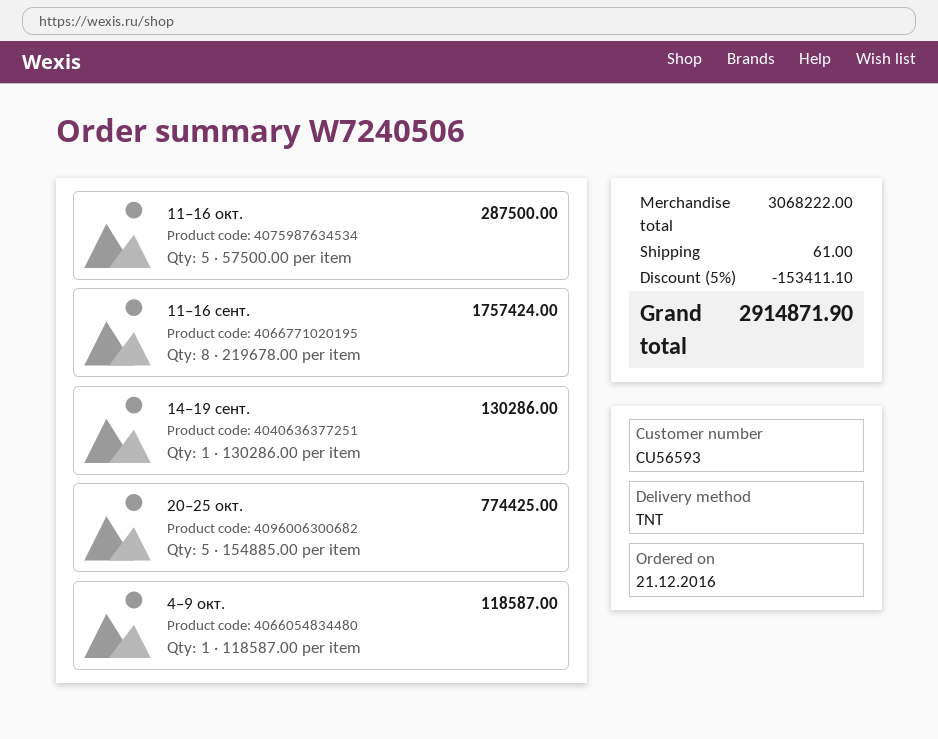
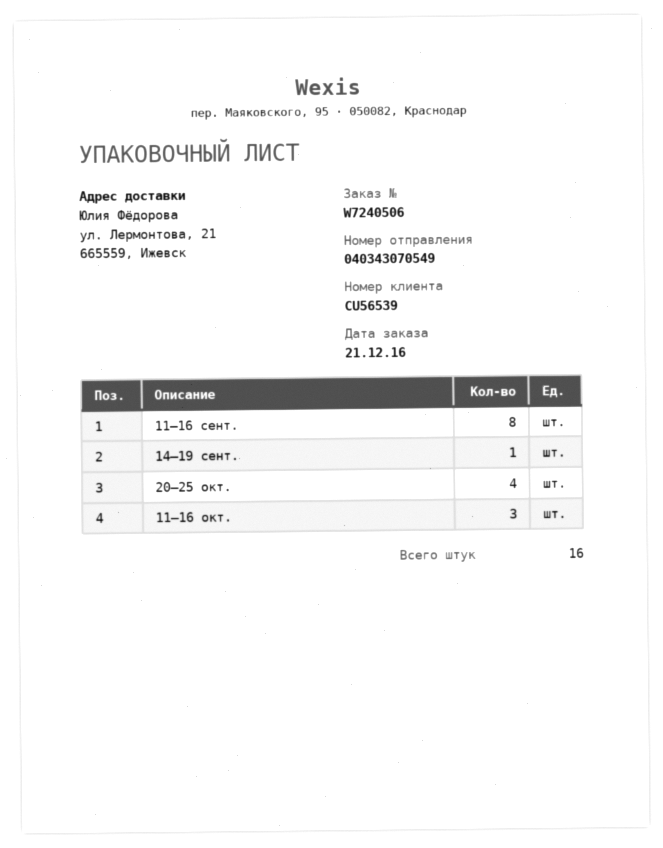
customer number: CU56593 -> CU56539
11–16 окт.: 5 -> 3
20–25 окт.: 5 -> 4
4–9 окт.: 1 -> none

